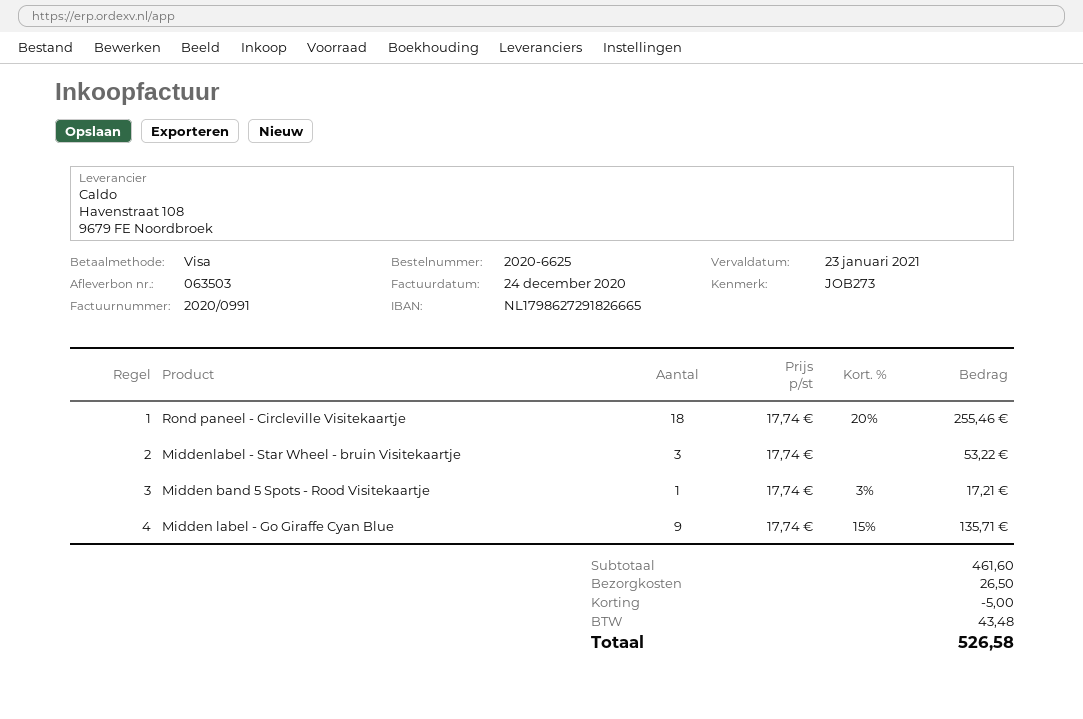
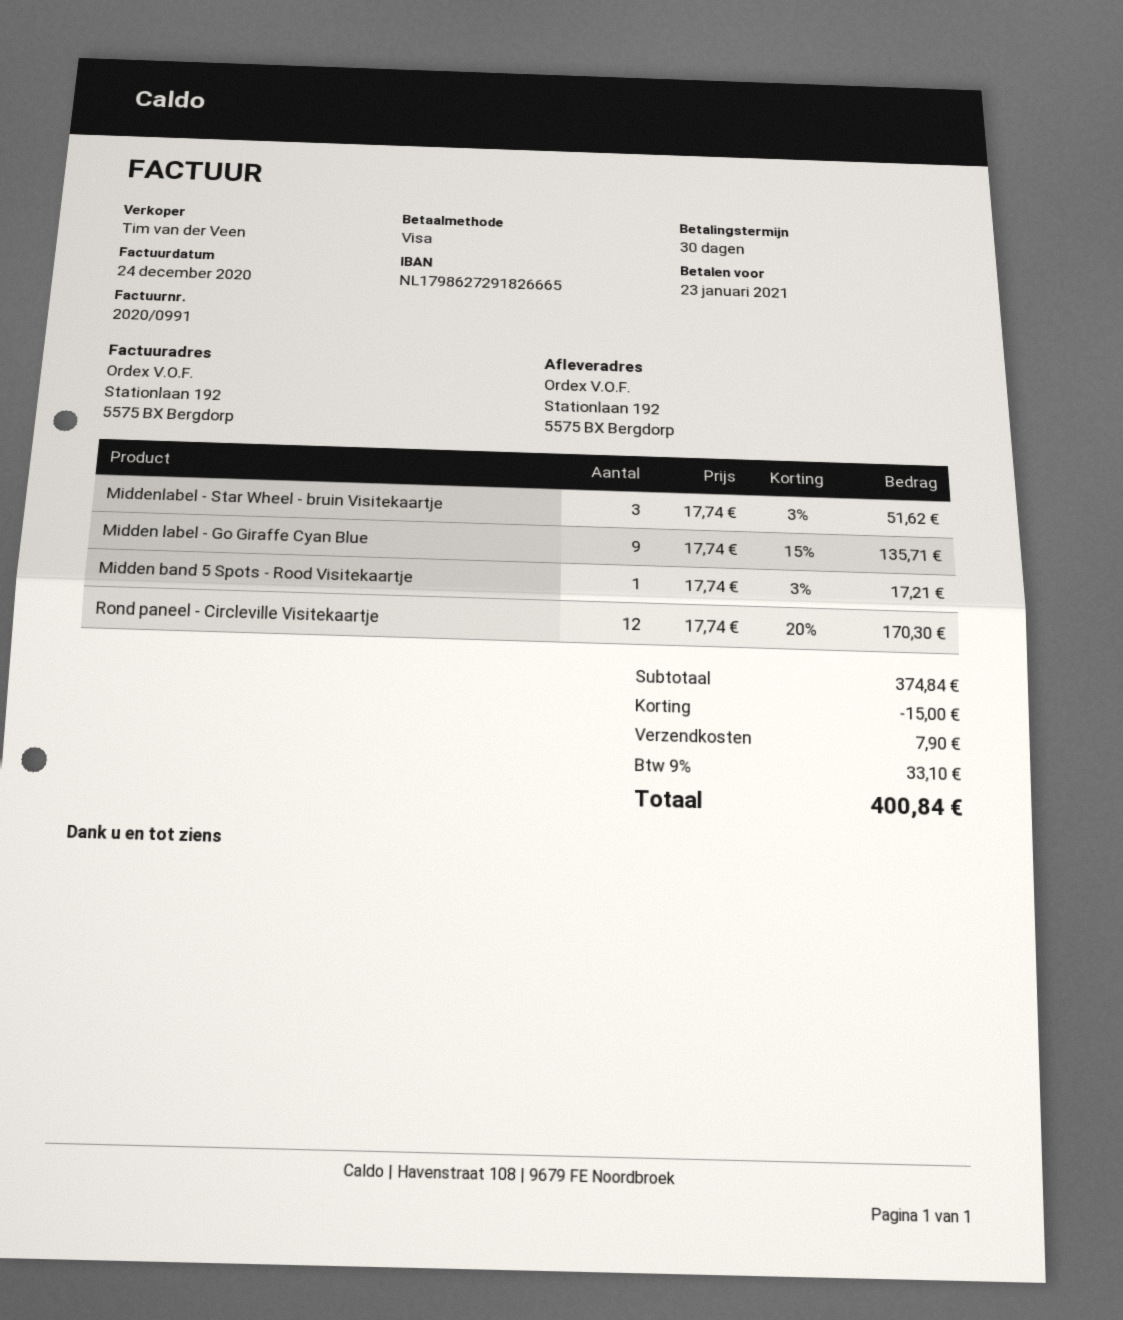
Rond paneel - Circleville Visitekaartje: 18 x 17.74 - 20% = 255.46 -> 12 x 17.74 - 20% = 170.30
Middenlabel - Star Wheel - bruin Visitekaartje: 3 x 17.74 = 53.22 -> 3 x 17.74 - 3% = 51.62
subtotal: 461.60 -> 374.84
discount: 5.00 -> 15.00
shipping: 26.50 -> 7.90
tax: 43.48 -> 33.10
total: 526.58 -> 400.84

